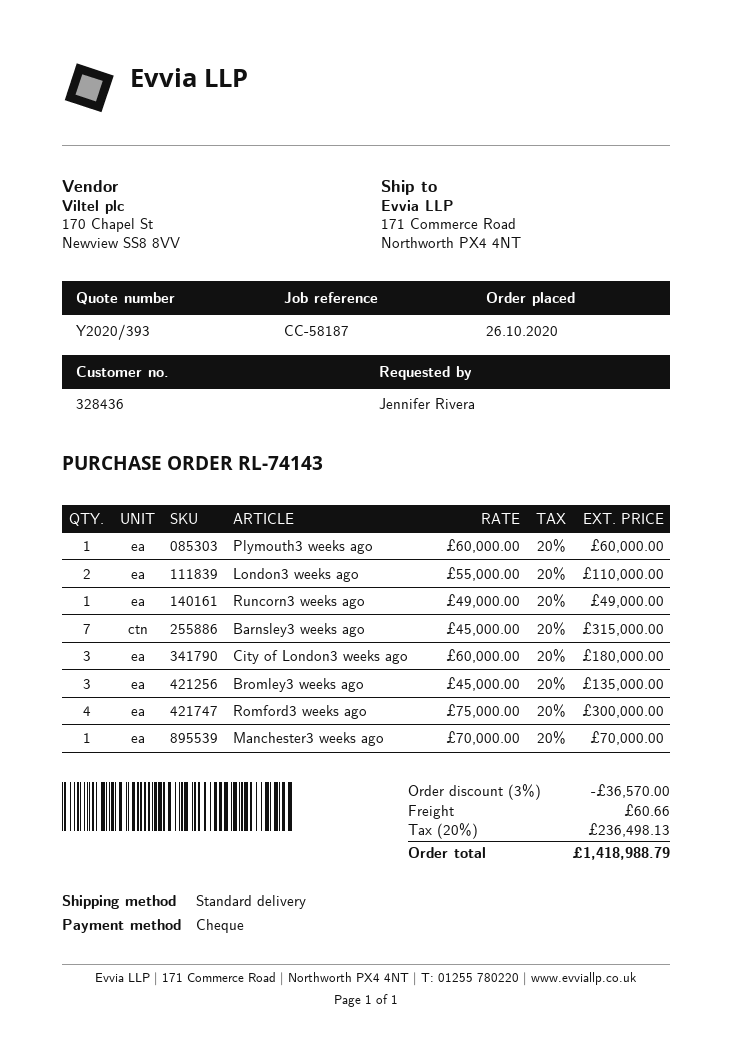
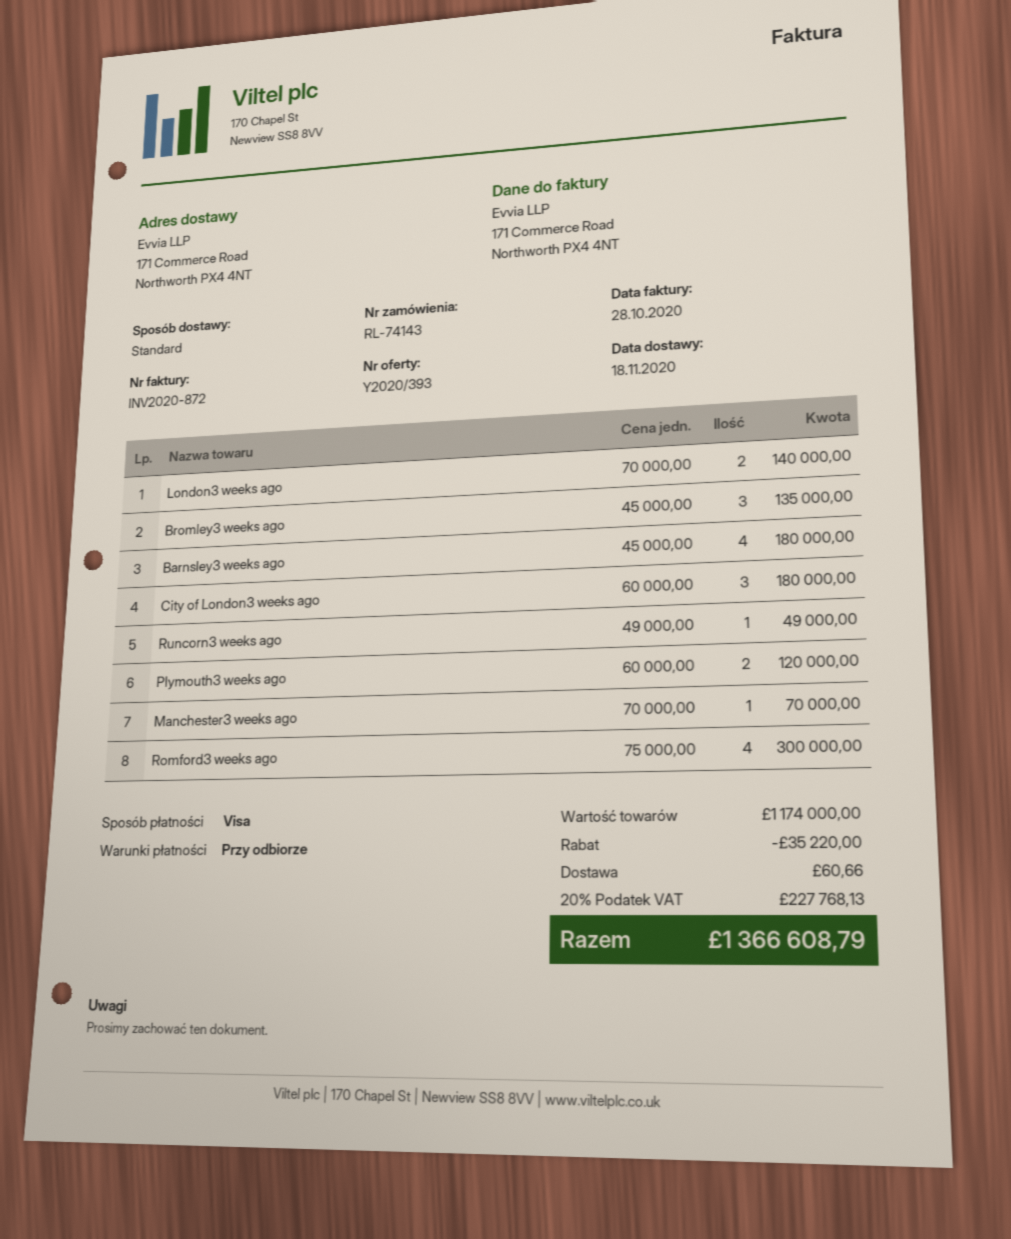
payment method: cheque -> Visa
Plymouth3 weeks ago: 1 x 60000.00 = 60000.00 -> 2 x 60000.00 = 120000.00
London3 weeks ago: 2 x 55000.00 = 110000.00 -> 2 x 70000.00 = 140000.00
Barnsley3 weeks ago: 7 x 45000.00 = 315000.00 -> 4 x 45000.00 = 180000.00
discount: 36570.00 -> 35220.00
tax: 20% = 236498.13 -> 20% = 227768.13
total: 1418988.79 -> 1366608.79

